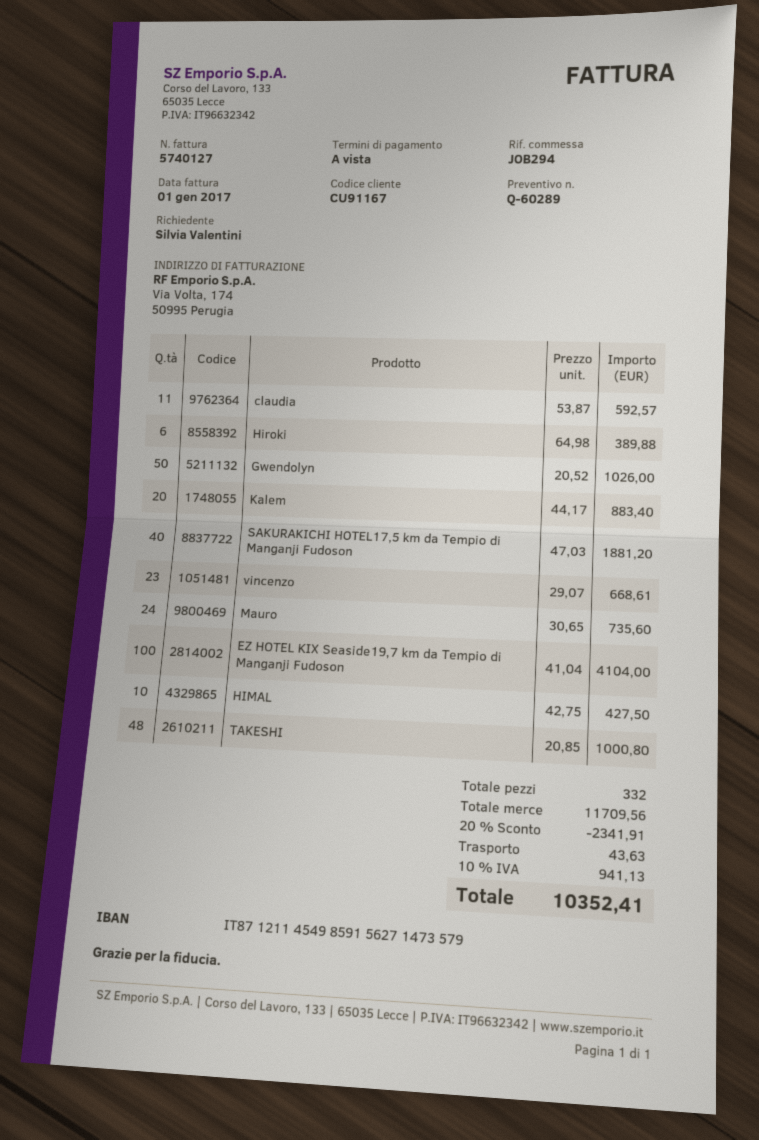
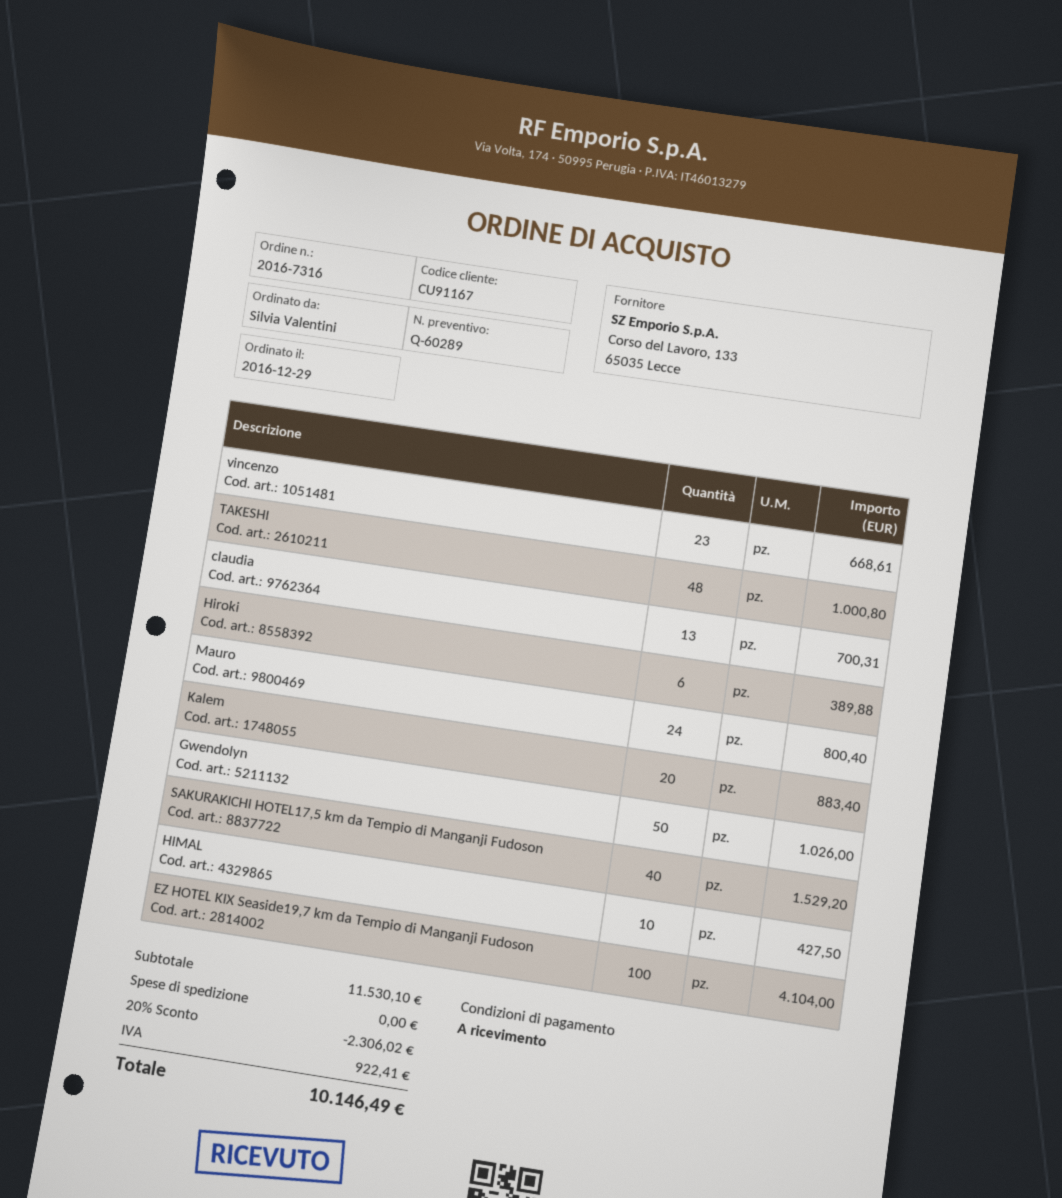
claudia: 11 for 592.57 -> 13 for 700.31
SAKURAKICHI HOTEL17,5 km da Tempio di Manganji Fudoson: 40 for 1881.20 -> 40 for 1529.20
Mauro: 24 for 735.60 -> 24 for 800.40
subtotal: 11709.56 -> 11530.10
discount: 20% = 2341.91 -> 20% = 2306.02
shipping: 43.63 -> 0.00
tax: 941.13 -> 922.41
total: 10352.41 -> 10146.49

